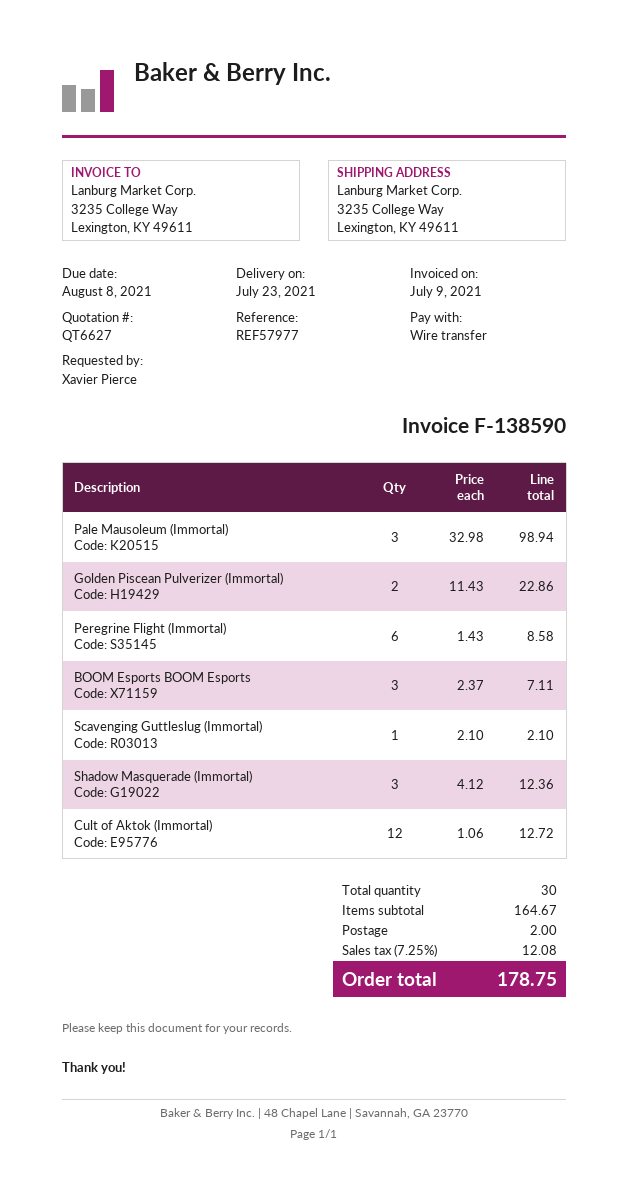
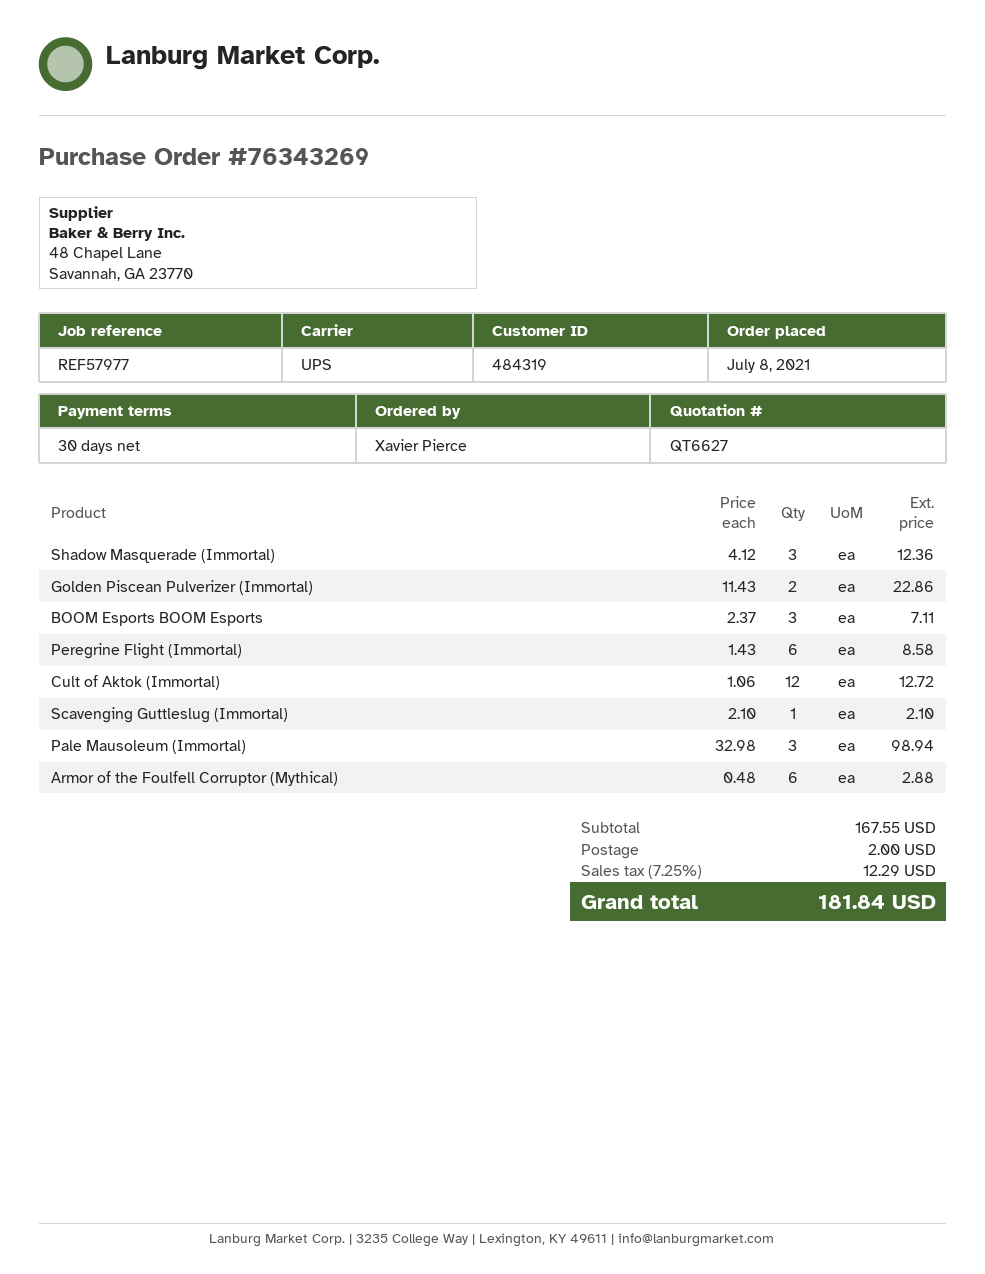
Armor of the Foulfell Corruptor (Mythical): none -> 6 x 0.48 = 2.88
subtotal: 164.67 -> 167.55
tax: 7.25% = 12.08 -> 7.25% = 12.29
total: 178.75 -> 181.84

